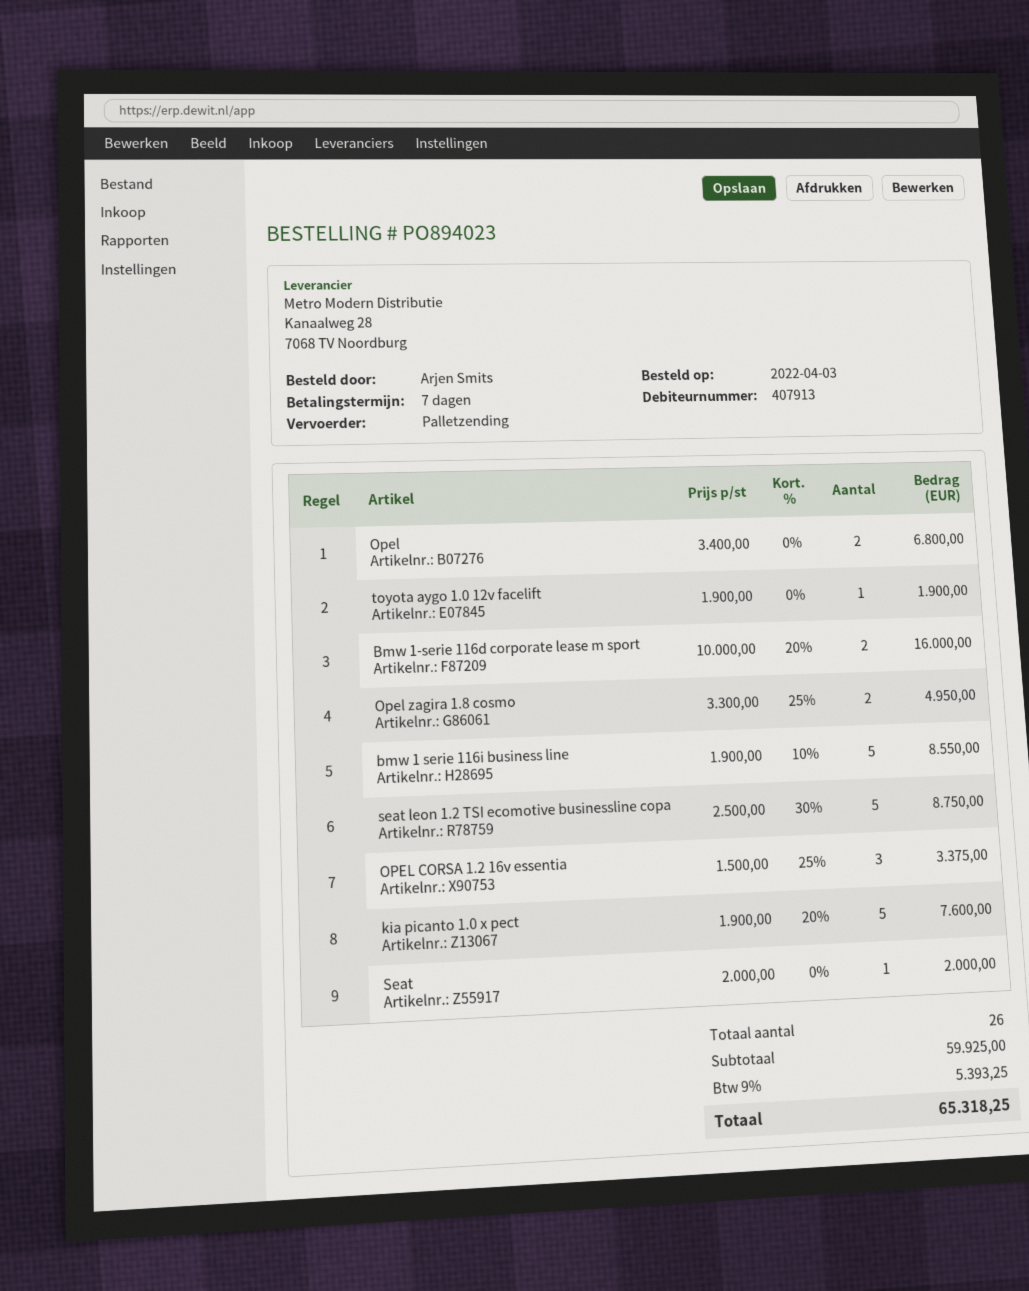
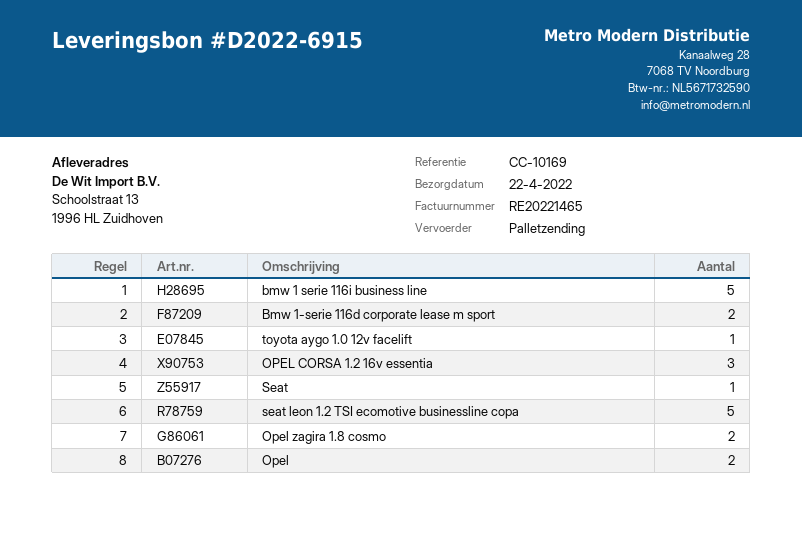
kia picanto 1.0 x pect: 5 -> none

